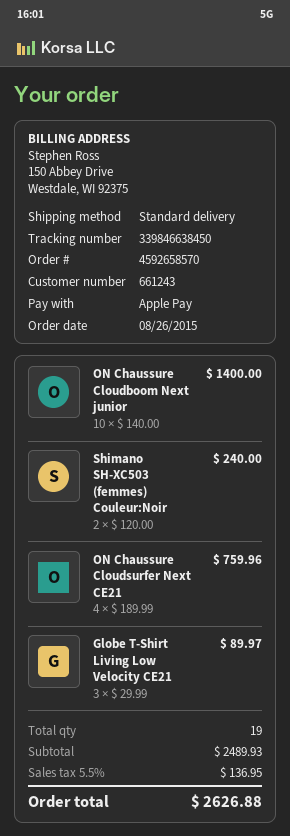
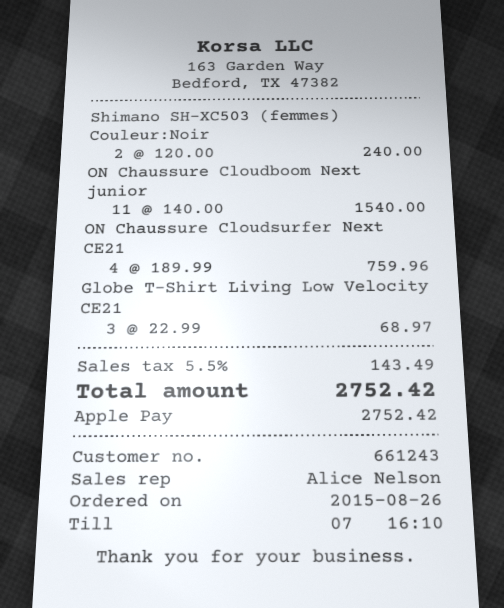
ON Chaussure Cloudboom Next junior: 10 x 140.00 = 1400.00 -> 11 x 140.00 = 1540.00
Globe T-Shirt Living Low Velocity CE21: 3 x 29.99 = 89.97 -> 3 x 22.99 = 68.97
tax: 5.5% = 136.95 -> 5.5% = 143.49
total: 2626.88 -> 2752.42

